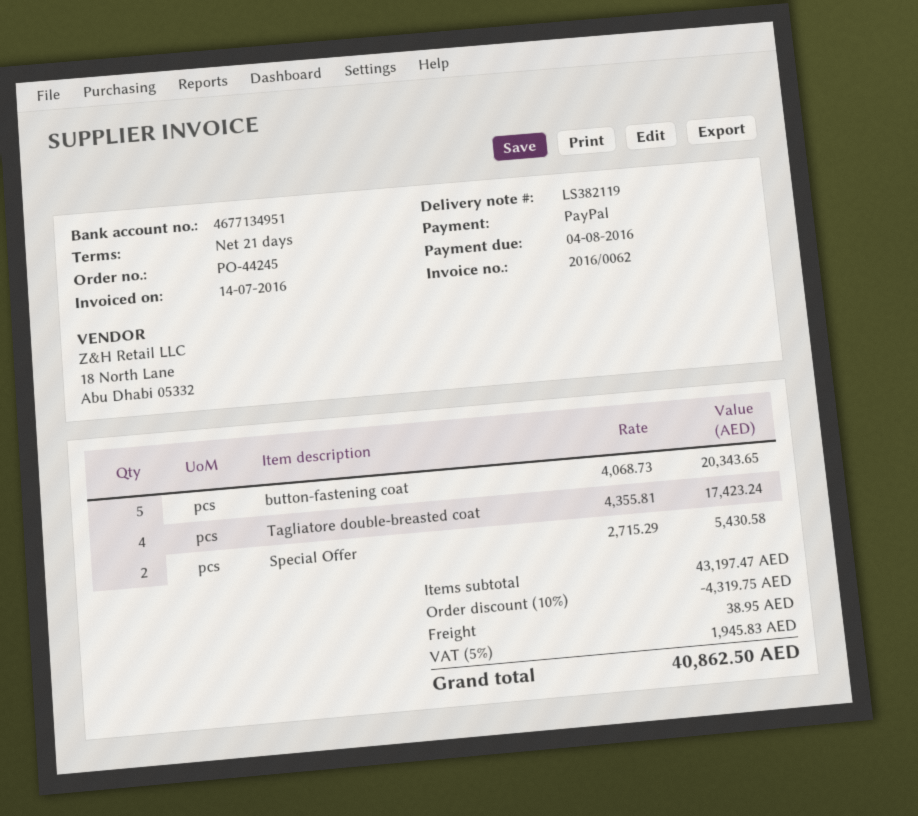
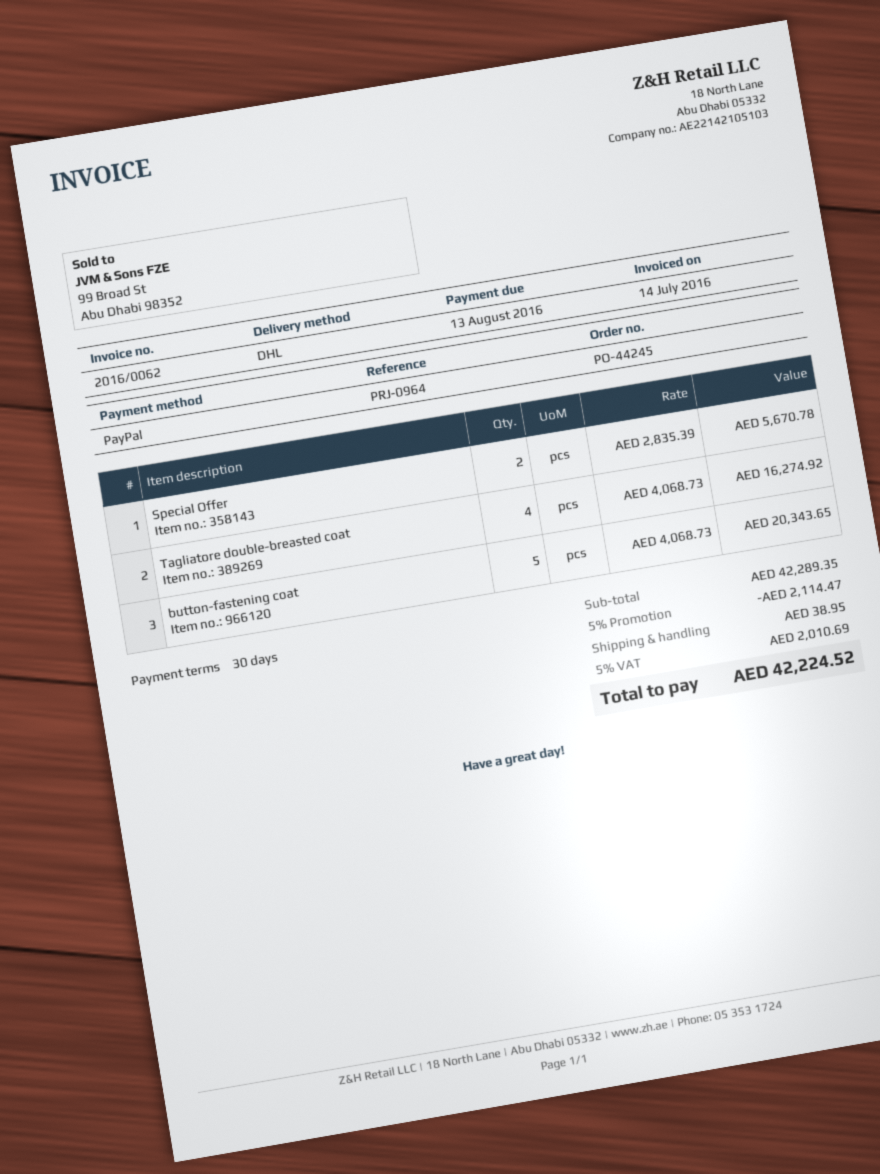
payment terms: 21 days -> 30 days
due date: 2016-08-04 -> 2016-08-13
Tagliatore double-breasted coat: 4 x 4355.81 = 17423.24 -> 4 x 4068.73 = 16274.92
Special Offer: 2 x 2715.29 = 5430.58 -> 2 x 2835.39 = 5670.78
subtotal: 43197.47 -> 42289.35
discount: 10% = 4319.75 -> 5% = 2114.47
tax: 5% = 1945.83 -> 5% = 2010.69
total: 40862.50 -> 42224.52

